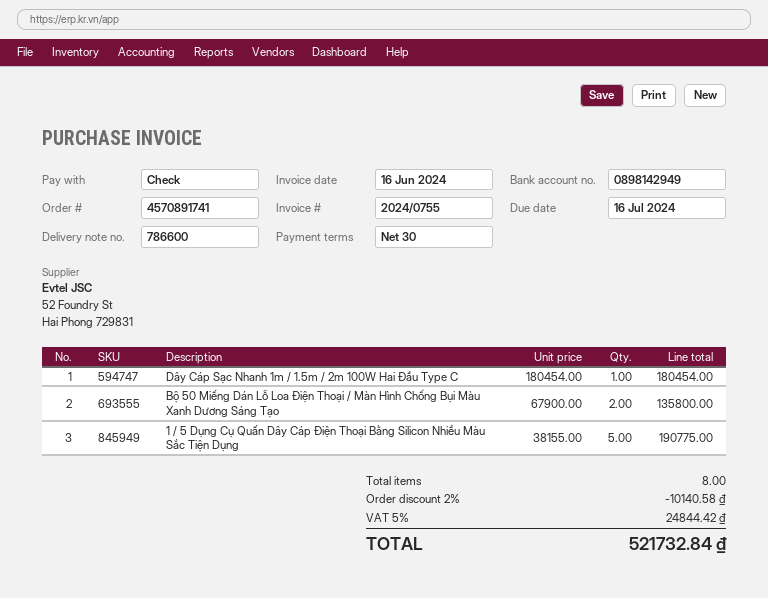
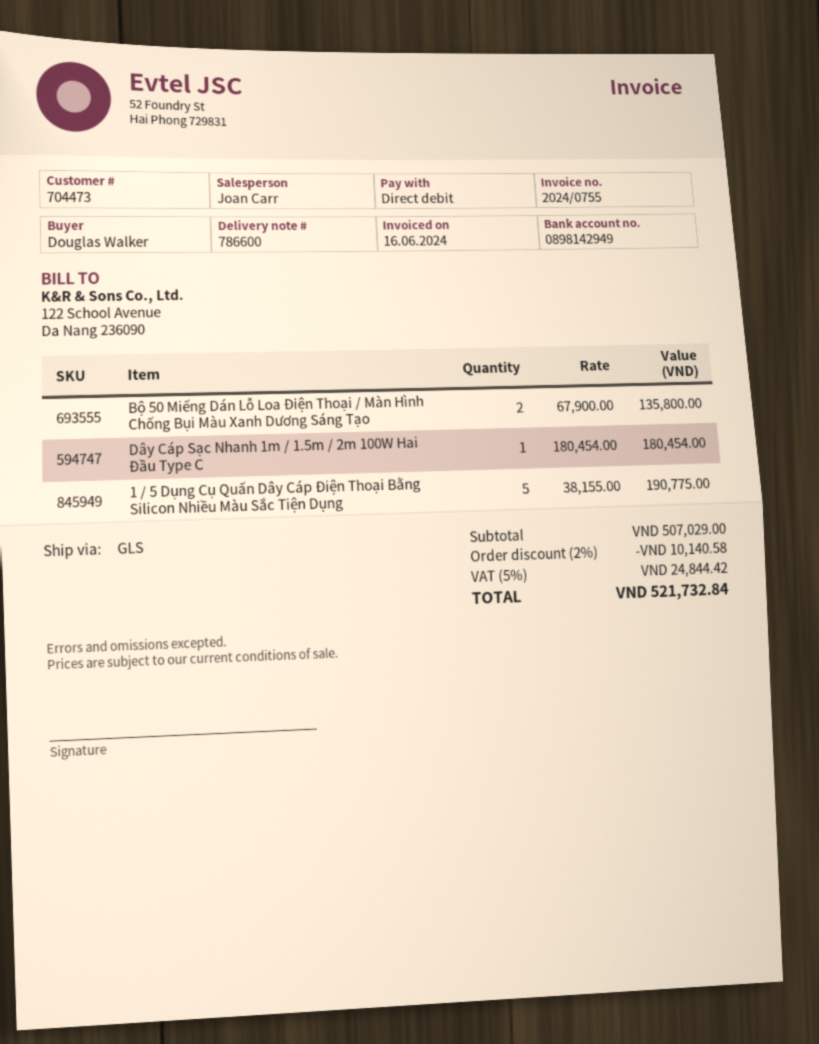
payment method: cheque -> direct debit

